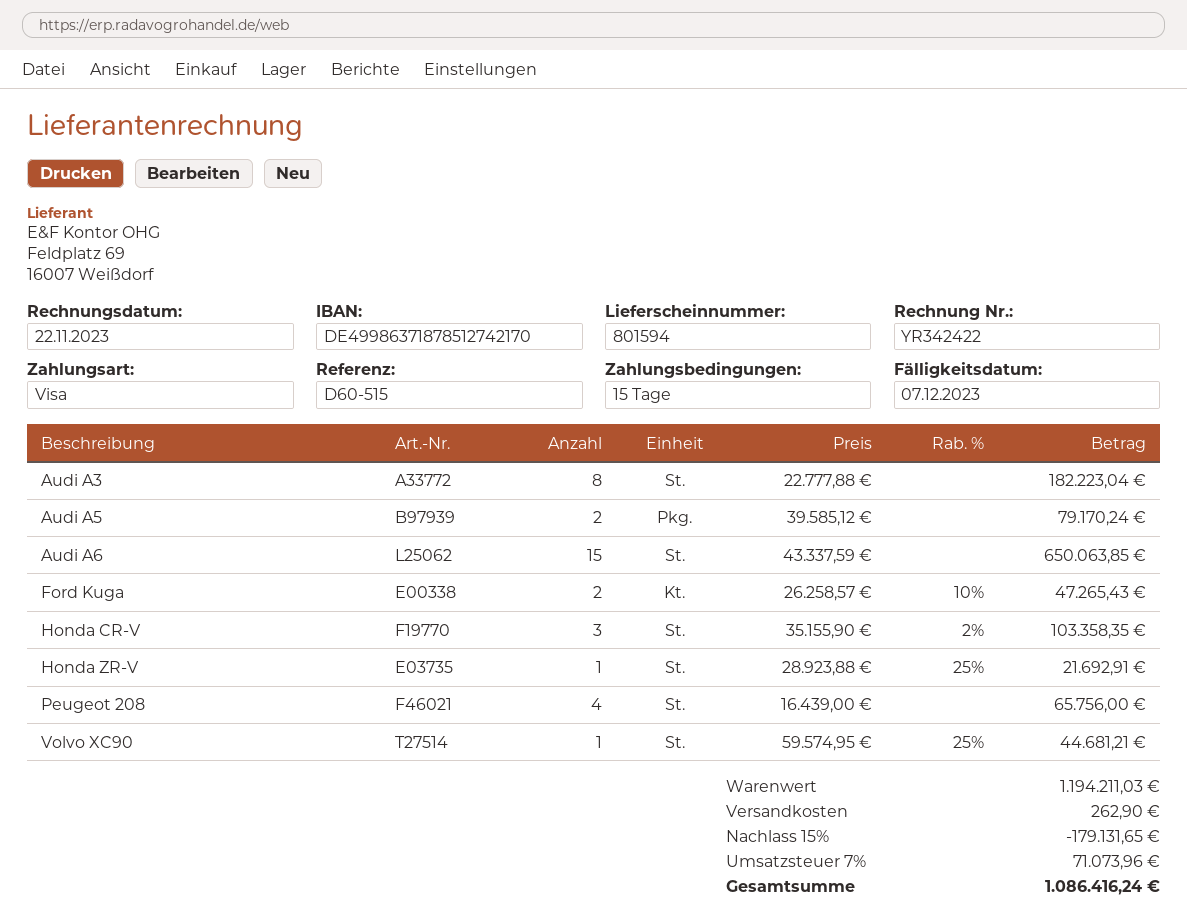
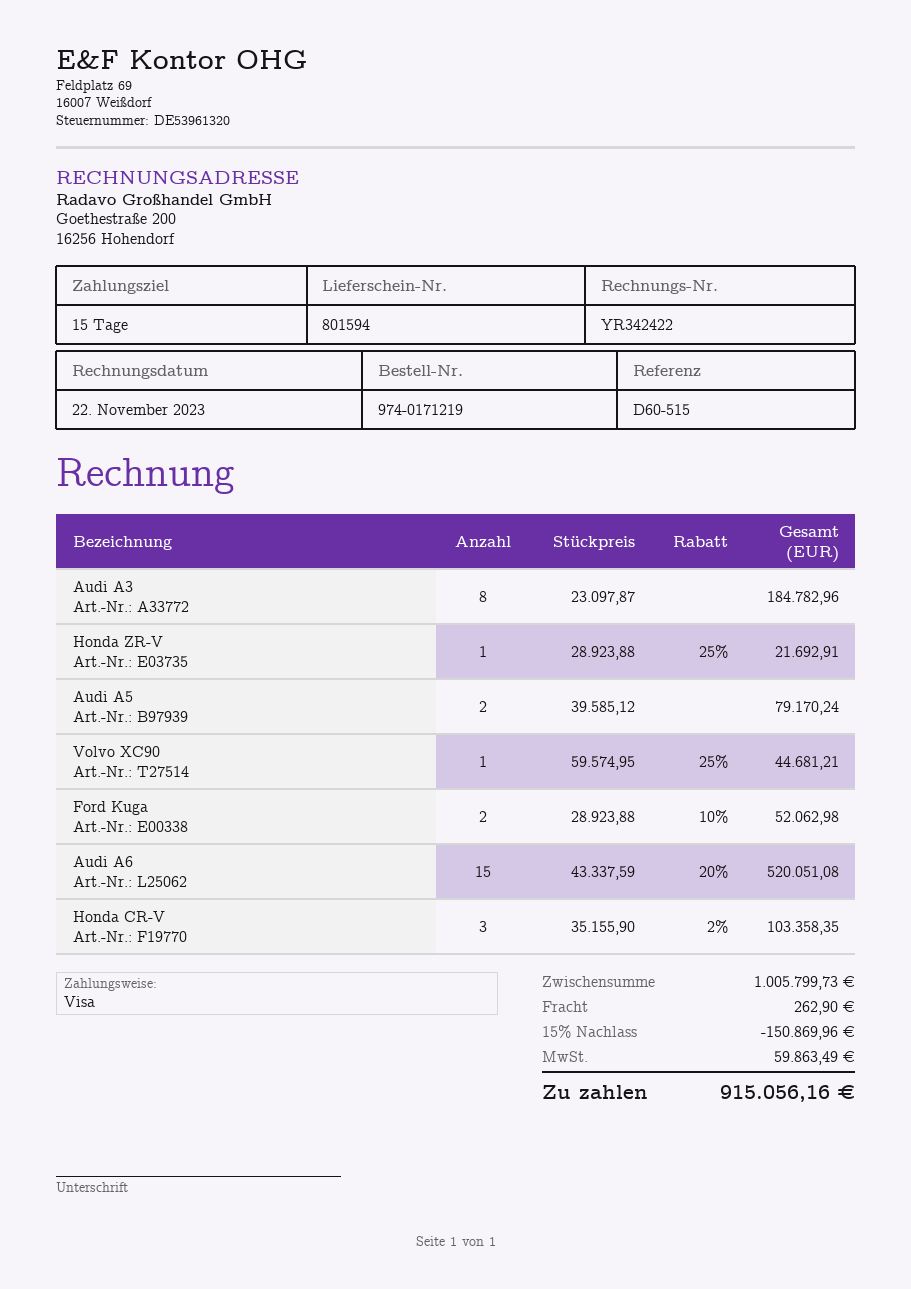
Audi A3: 8 x 22777.88 = 182223.04 -> 8 x 23097.87 = 184782.96
Audi A6: 15 x 43337.59 = 650063.85 -> 15 x 43337.59 - 20% = 520051.08
Ford Kuga: 2 x 26258.57 - 10% = 47265.43 -> 2 x 28923.88 - 10% = 52062.98
Peugeot 208: 4 x 16439.00 = 65756.00 -> none
subtotal: 1194211.03 -> 1005799.73
discount: 15% = 179131.65 -> 15% = 150869.96
tax: 71073.96 -> 59863.49
total: 1086416.24 -> 915056.16

